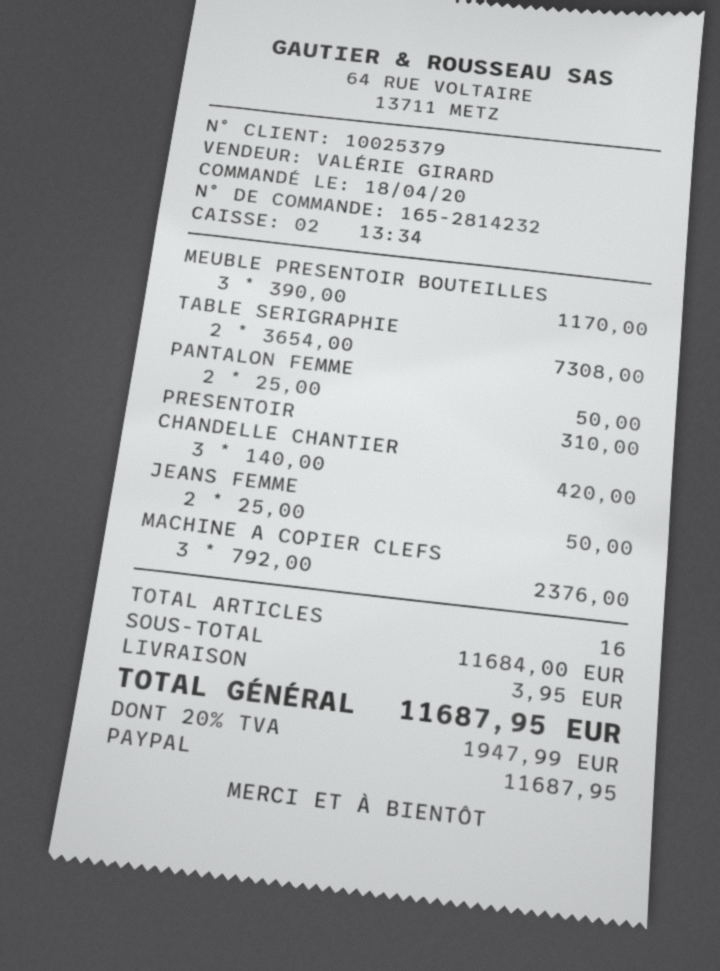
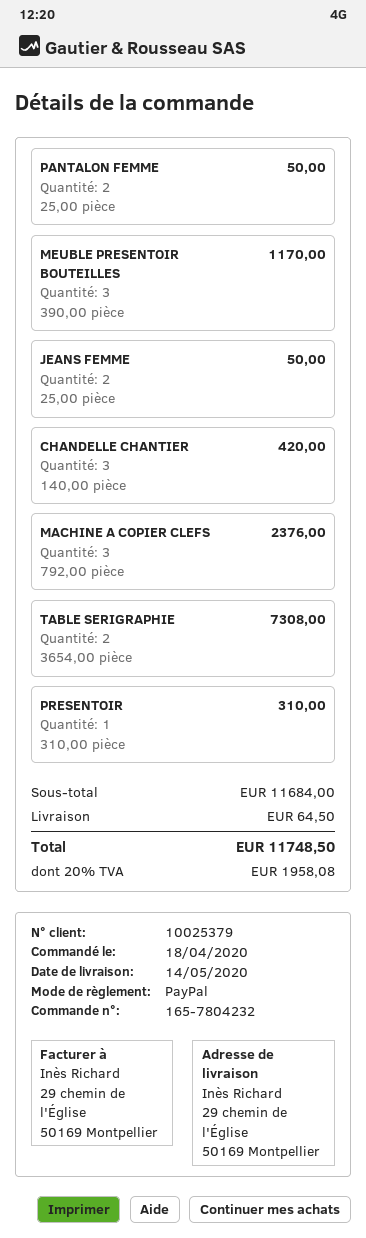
order number: 165-2814232 -> 165-7804232
shipping: 3.95 -> 64.50
tax: 20% = 1947.99 -> 20% = 1958.08
total: 11687.95 -> 11748.50

